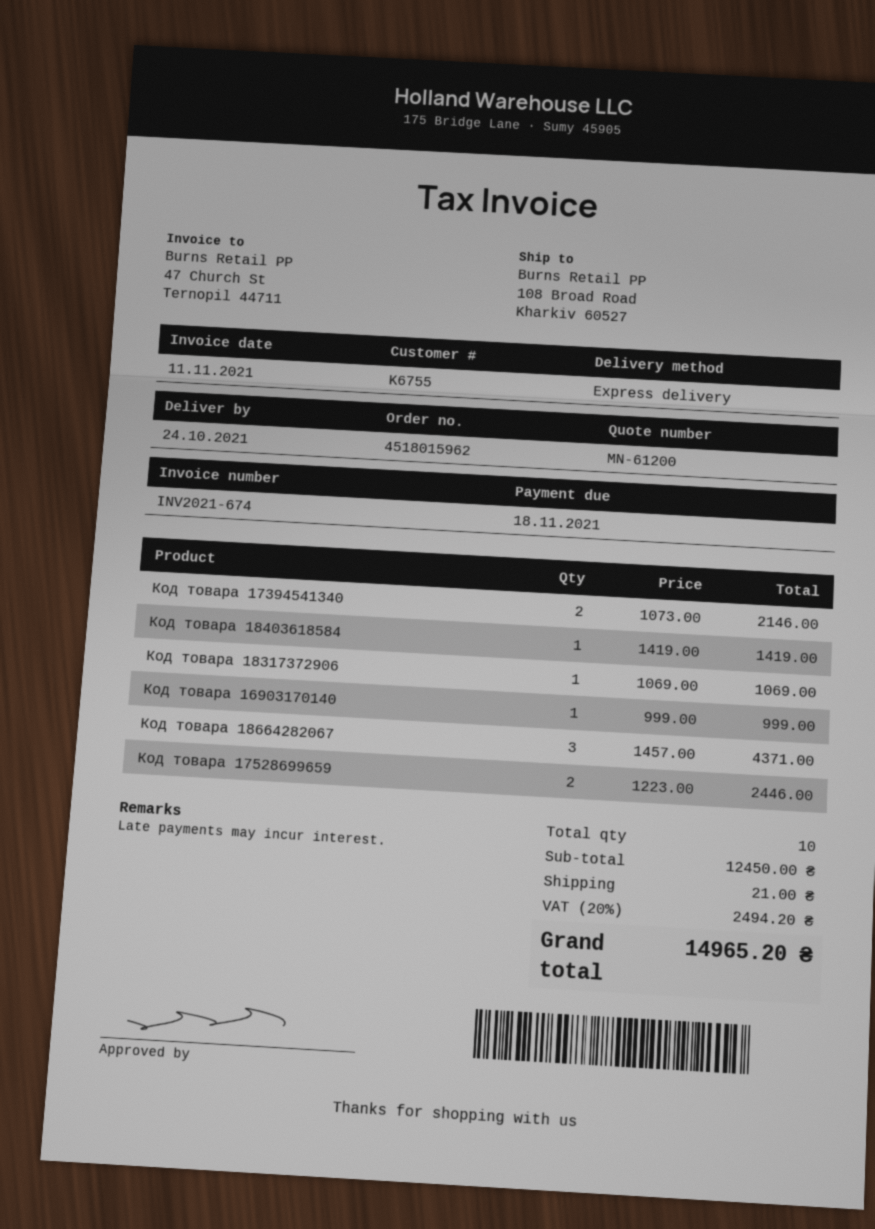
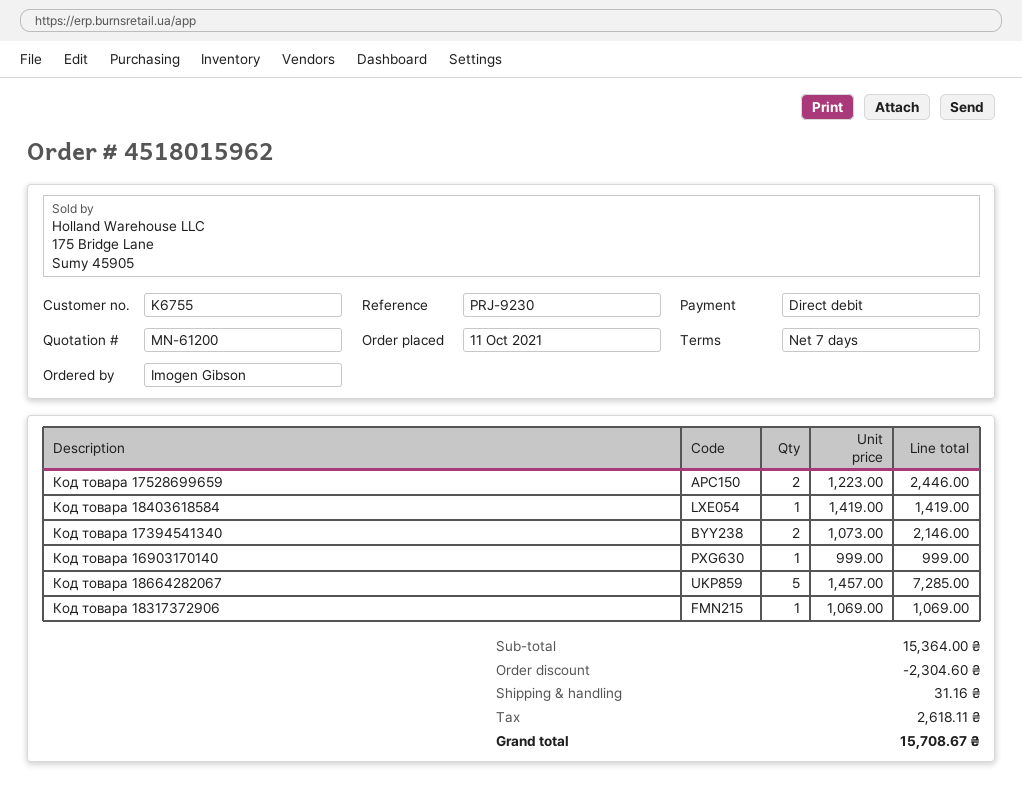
Код товара 18664282067: 3 x 1457.00 = 4371.00 -> 5 x 1457.00 = 7285.00
subtotal: 12450.00 -> 15364.00
discount: none -> 2304.60
shipping: 21.00 -> 31.16
tax: 2494.20 -> 2618.11
total: 14965.20 -> 15708.67

